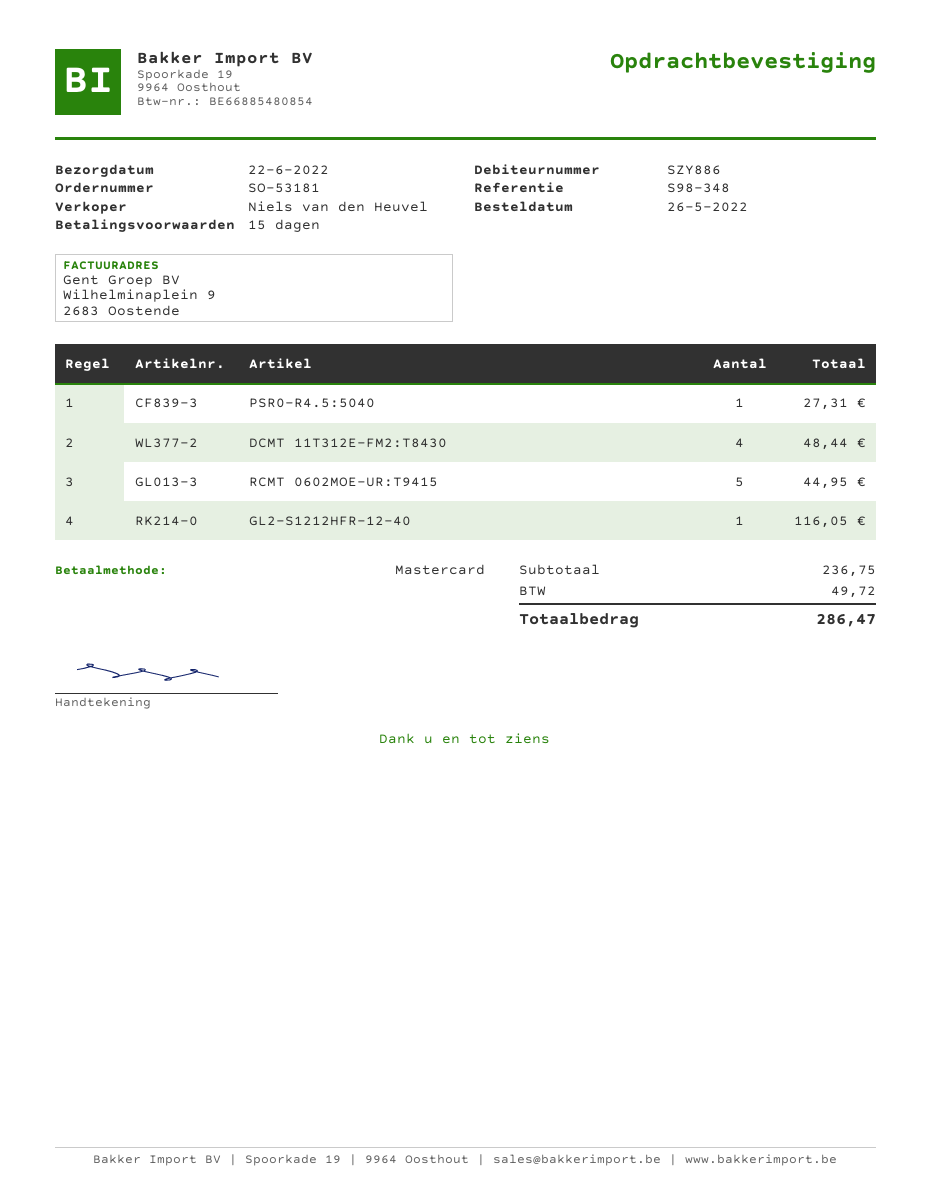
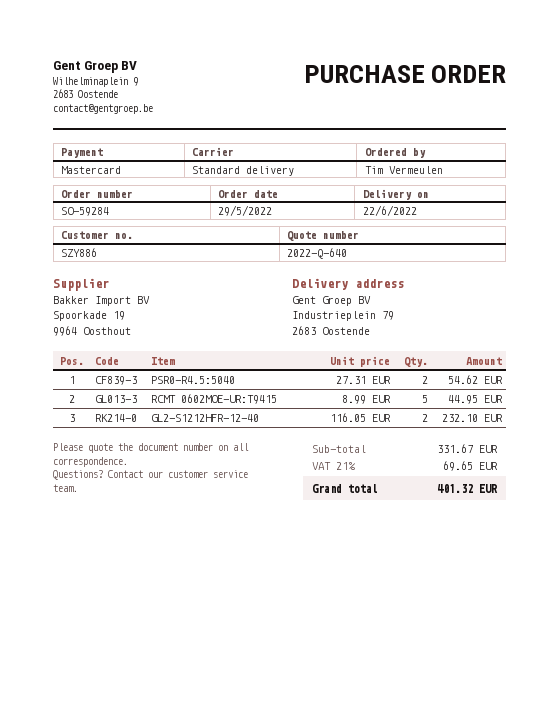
order number: SO-53181 -> SO-59284
order date: 2022-05-26 -> 2022-05-29
PSR0-R4.5:5040: 1 for 27.31 -> 2 for 54.62
DCMT 11T312E-FM2:T8430: 4 for 48.44 -> none
GL2-S1212HFR-12-40: 1 for 116.05 -> 2 for 232.10
subtotal: 236.75 -> 331.67
tax: 49.72 -> 69.65
total: 286.47 -> 401.32

